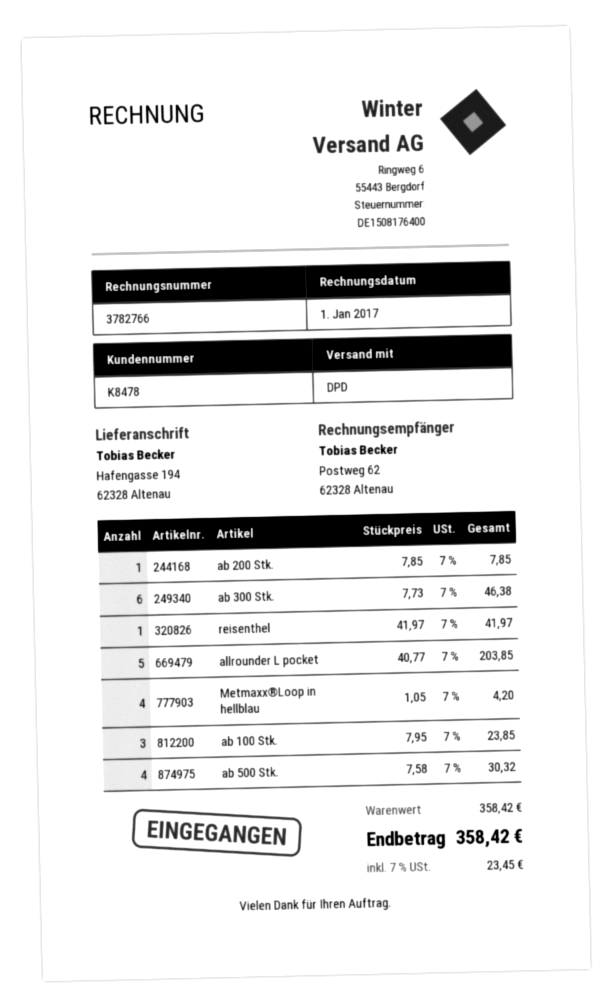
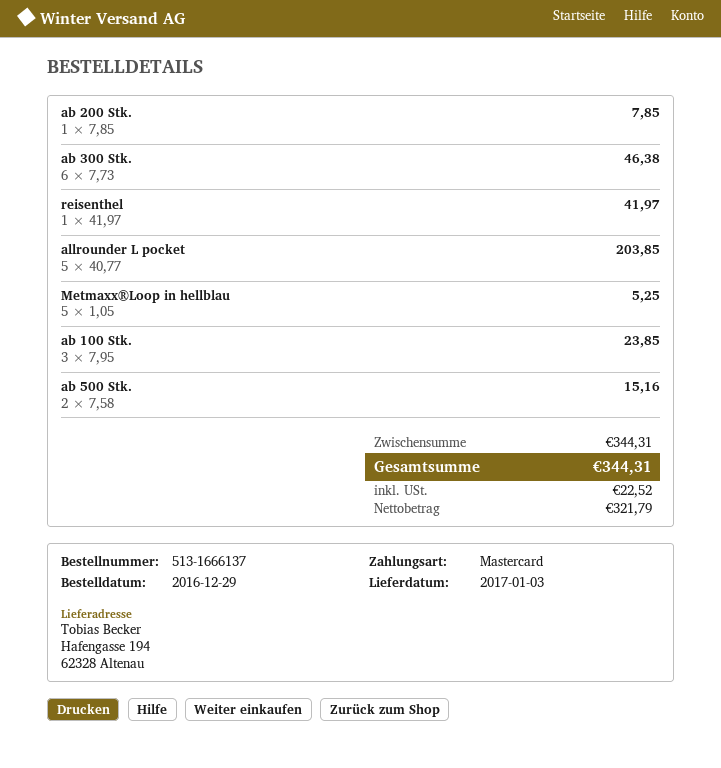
Metmaxx®Loop in hellblau: 4 x 1.05 = 4.20 -> 5 x 1.05 = 5.25
ab 500 Stk.: 4 x 7.58 = 30.32 -> 2 x 7.58 = 15.16
subtotal: 358.42 -> 344.31
tax: 23.45 -> 22.52
total: 358.42 -> 344.31

